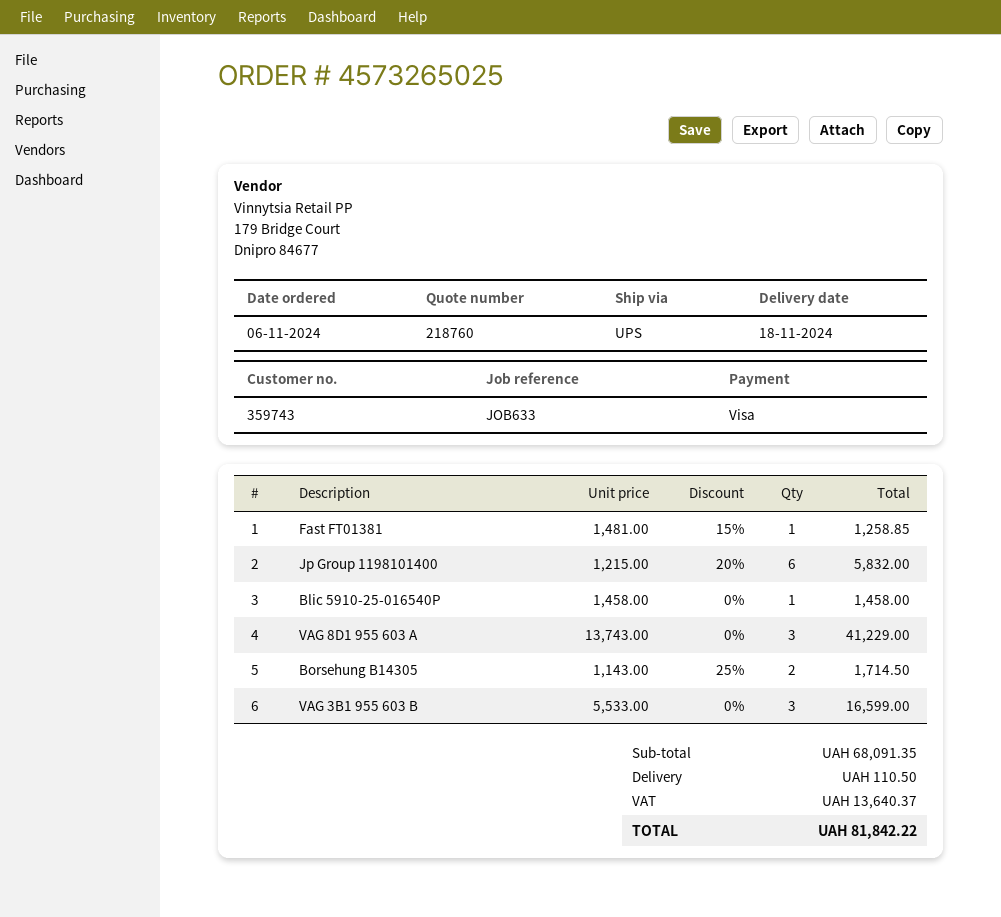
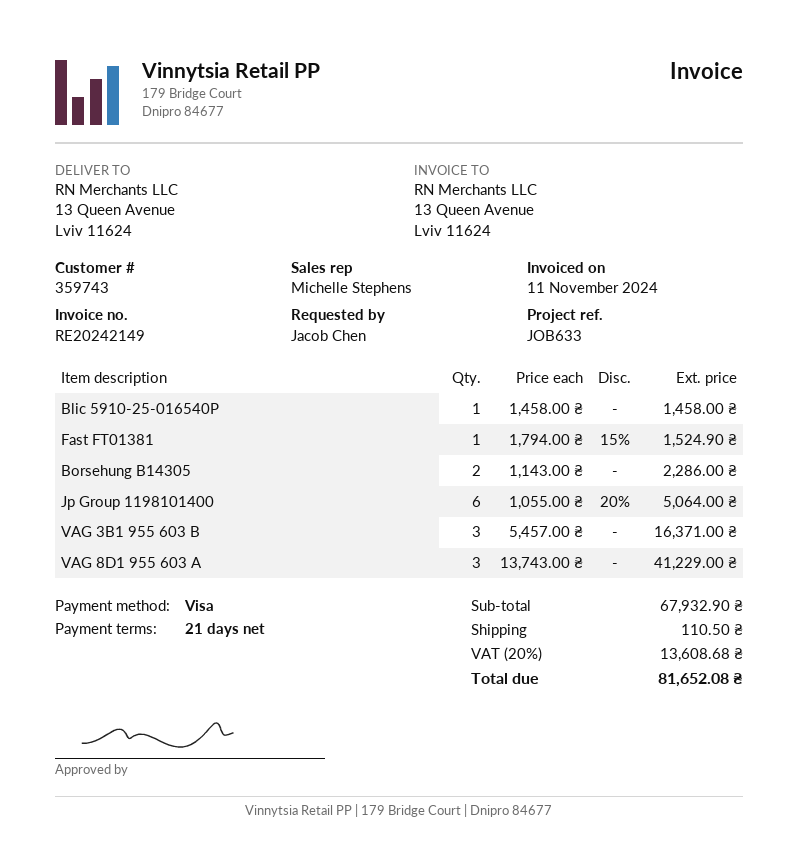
Fast FT01381: 1 x 1481.00 - 15% = 1258.85 -> 1 x 1794.00 - 15% = 1524.90
Jp Group 1198101400: 6 x 1215.00 - 20% = 5832.00 -> 6 x 1055.00 - 20% = 5064.00
Borsehung B14305: 2 x 1143.00 - 25% = 1714.50 -> 2 x 1143.00 = 2286.00
VAG 3B1 955 603 B: 3 x 5533.00 = 16599.00 -> 3 x 5457.00 = 16371.00
subtotal: 68091.35 -> 67932.90
tax: 13640.37 -> 13608.68
total: 81842.22 -> 81652.08

